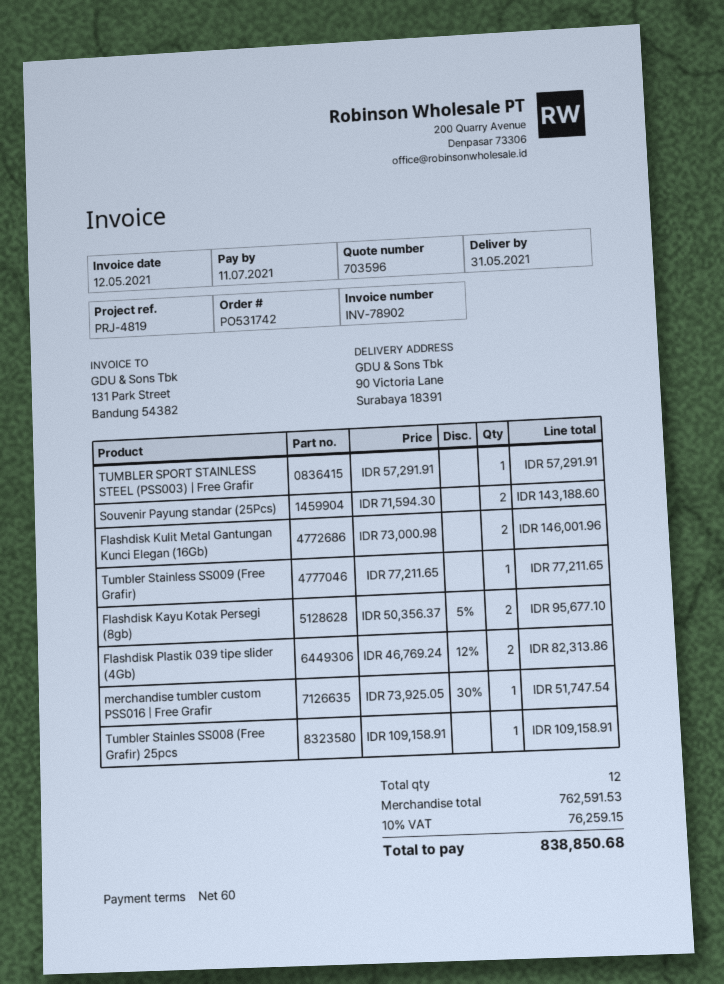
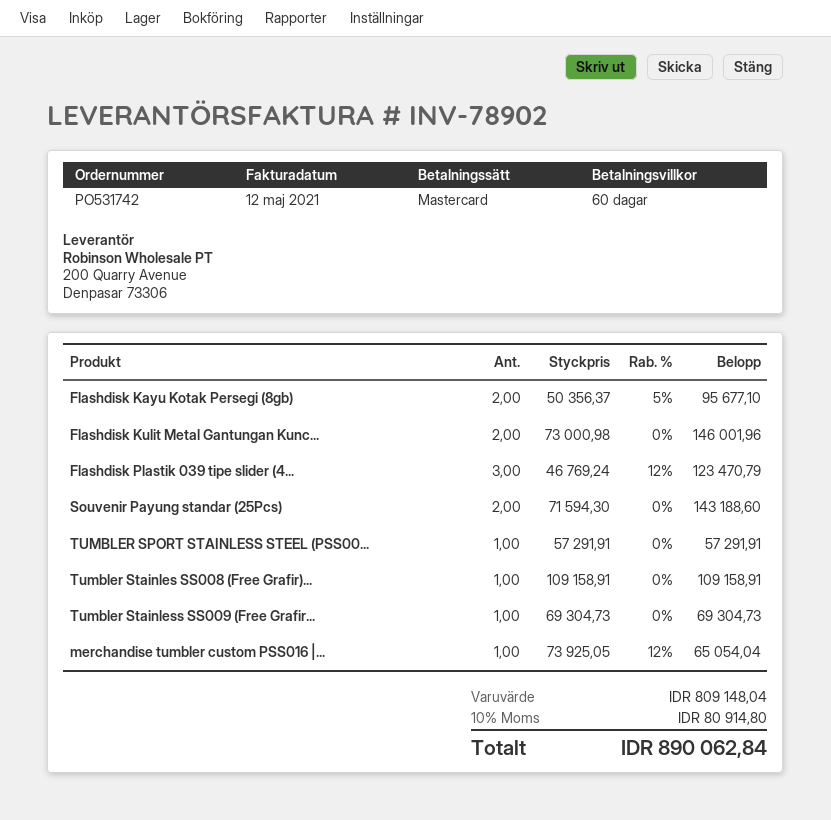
Tumbler Stainless SS009 (Free Grafir): 1 x 77211.65 = 77211.65 -> 1 x 69304.73 = 69304.73
Flashdisk Plastik 039 tipe slider (4Gb): 2 x 46769.24 - 12% = 82313.86 -> 3 x 46769.24 - 12% = 123470.79
merchandise tumbler custom PSS016 | Free Grafir: 1 x 73925.05 - 30% = 51747.54 -> 1 x 73925.05 - 12% = 65054.04
subtotal: 762591.53 -> 809148.04
tax: 10% = 76259.15 -> 10% = 80914.80
total: 838850.68 -> 890062.84

